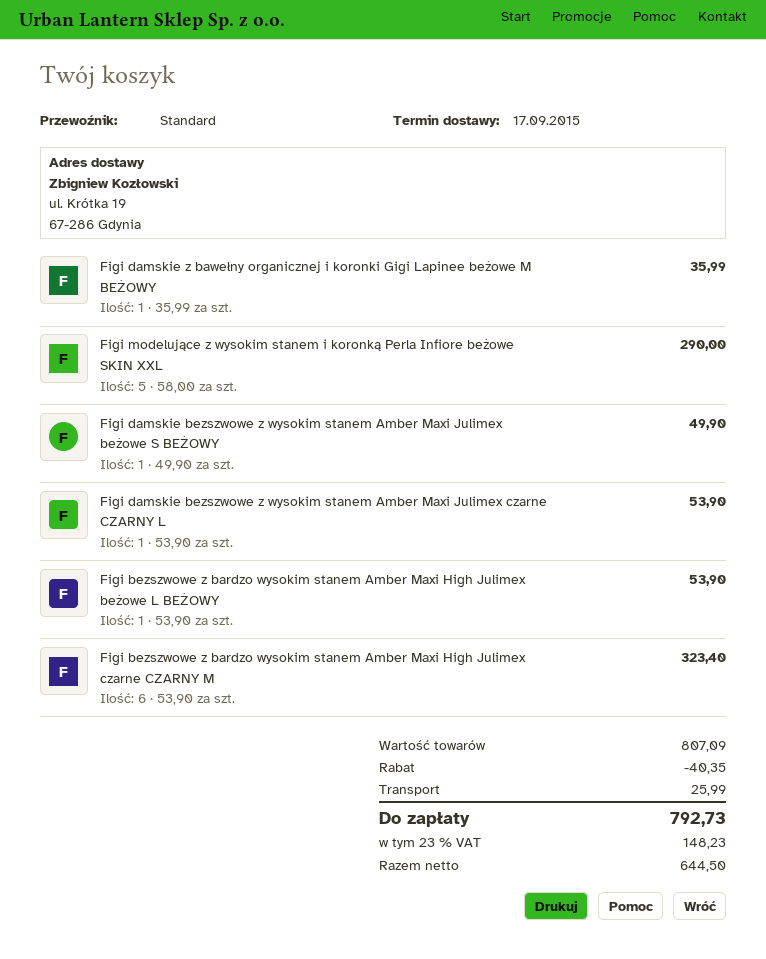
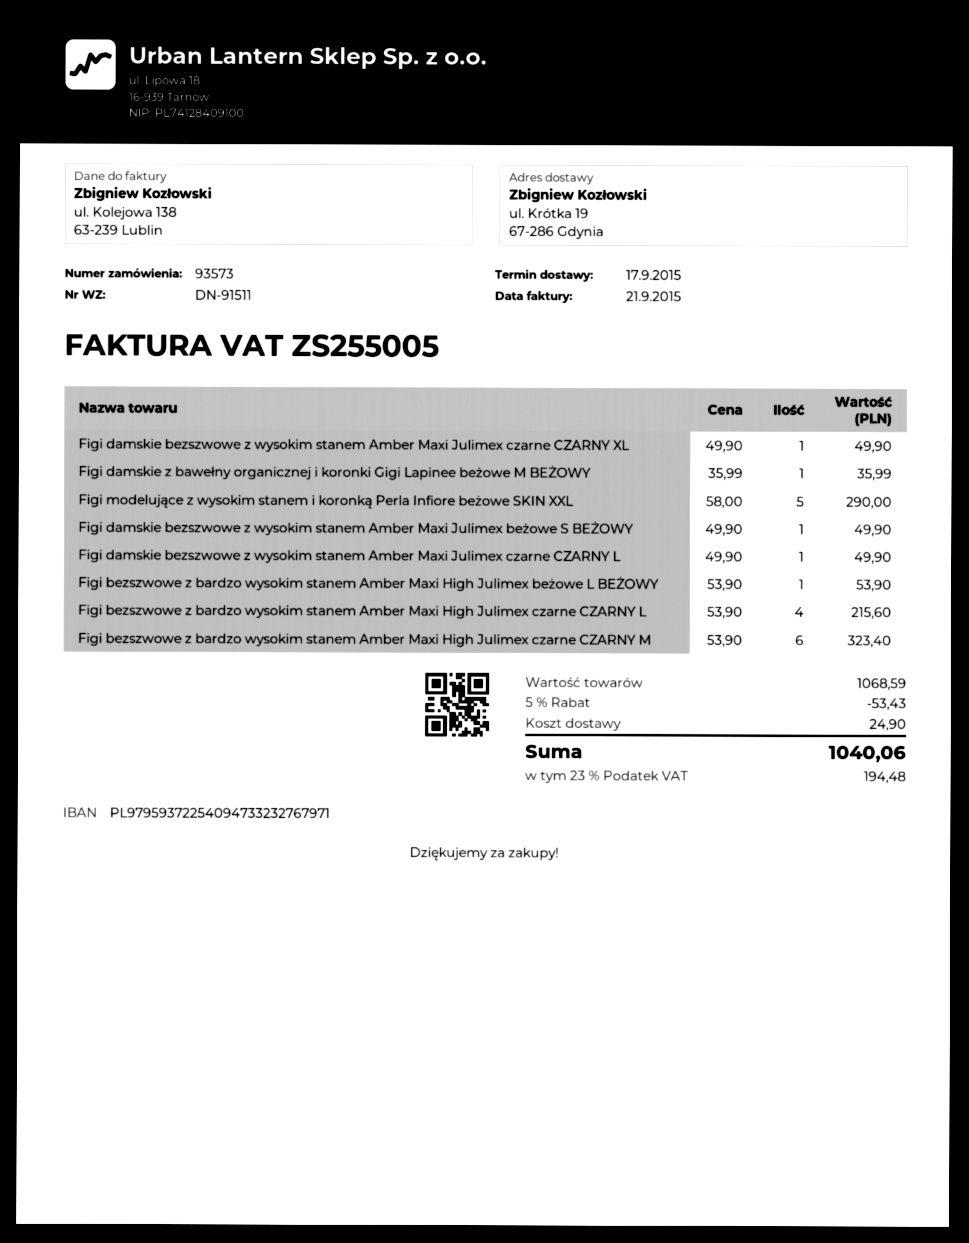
Figi damskie bezszwowe z wysokim stanem Amber Maxi Julimex czarne CZARNY L: 1 x 53.90 = 53.90 -> 1 x 49.90 = 49.90
Figi damskie bezszwowe z wysokim stanem Amber Maxi Julimex czarne CZARNY XL: none -> 1 x 49.90 = 49.90
Figi bezszwowe z bardzo wysokim stanem Amber Maxi High Julimex czarne CZARNY L: none -> 4 x 53.90 = 215.60
subtotal: 807.09 -> 1068.59
discount: 40.35 -> 53.43
shipping: 25.99 -> 24.90
tax: 23% = 148.23 -> 23% = 194.48
total: 792.73 -> 1040.06

